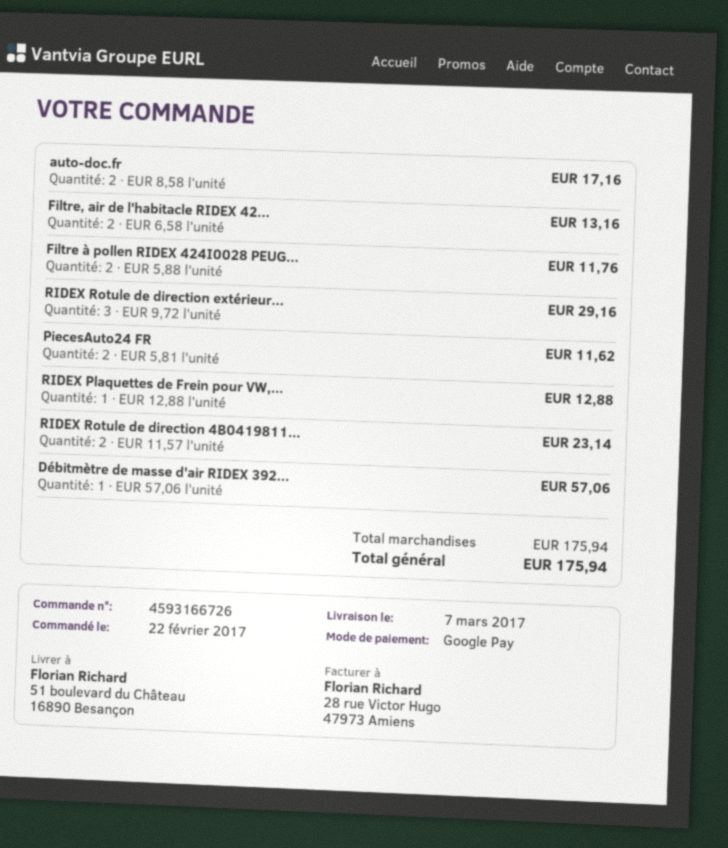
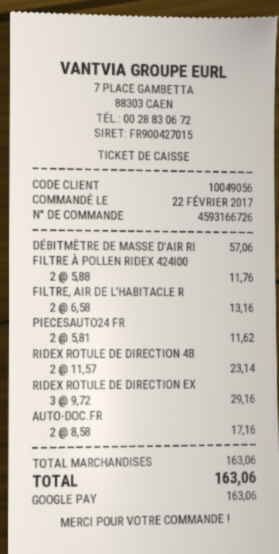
RIDEX Plaquettes de Frein pour VW,...: 1 x 12.88 = 12.88 -> none
subtotal: 175.94 -> 163.06
total: 175.94 -> 163.06

